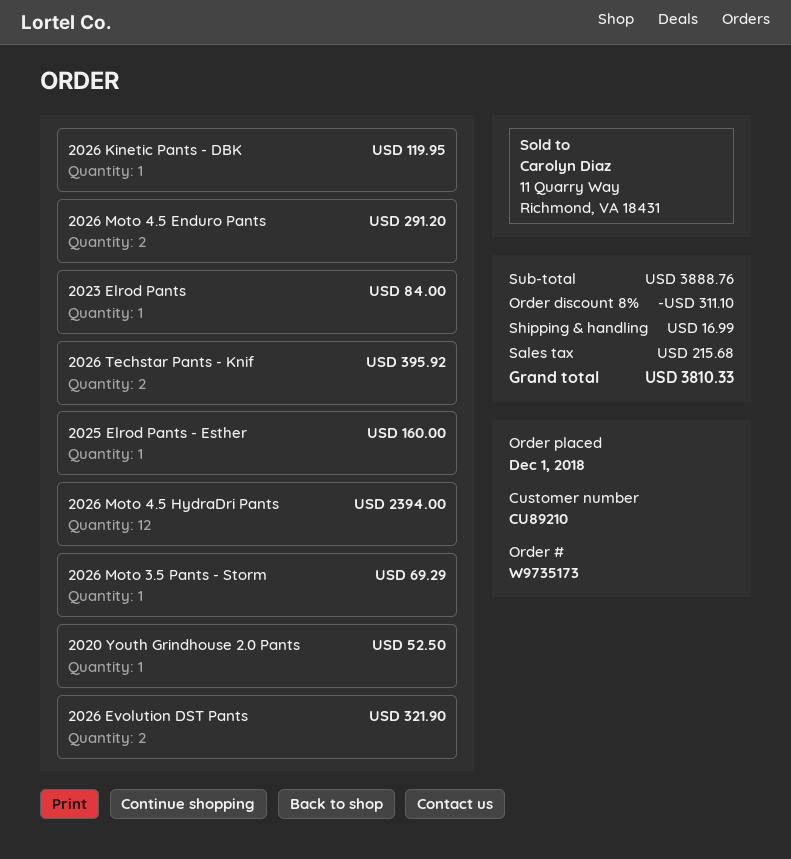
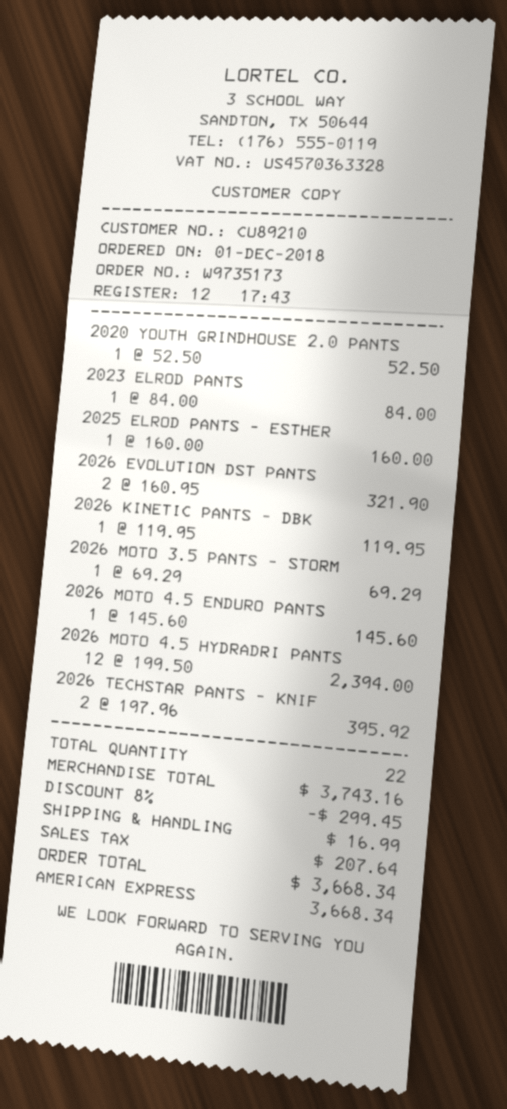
2026 Moto 4.5 Enduro Pants: 2 for 291.20 -> 1 for 145.60
subtotal: 3888.76 -> 3743.16
discount: 8% = 311.10 -> 8% = 299.45
tax: 215.68 -> 207.64
total: 3810.33 -> 3668.34

